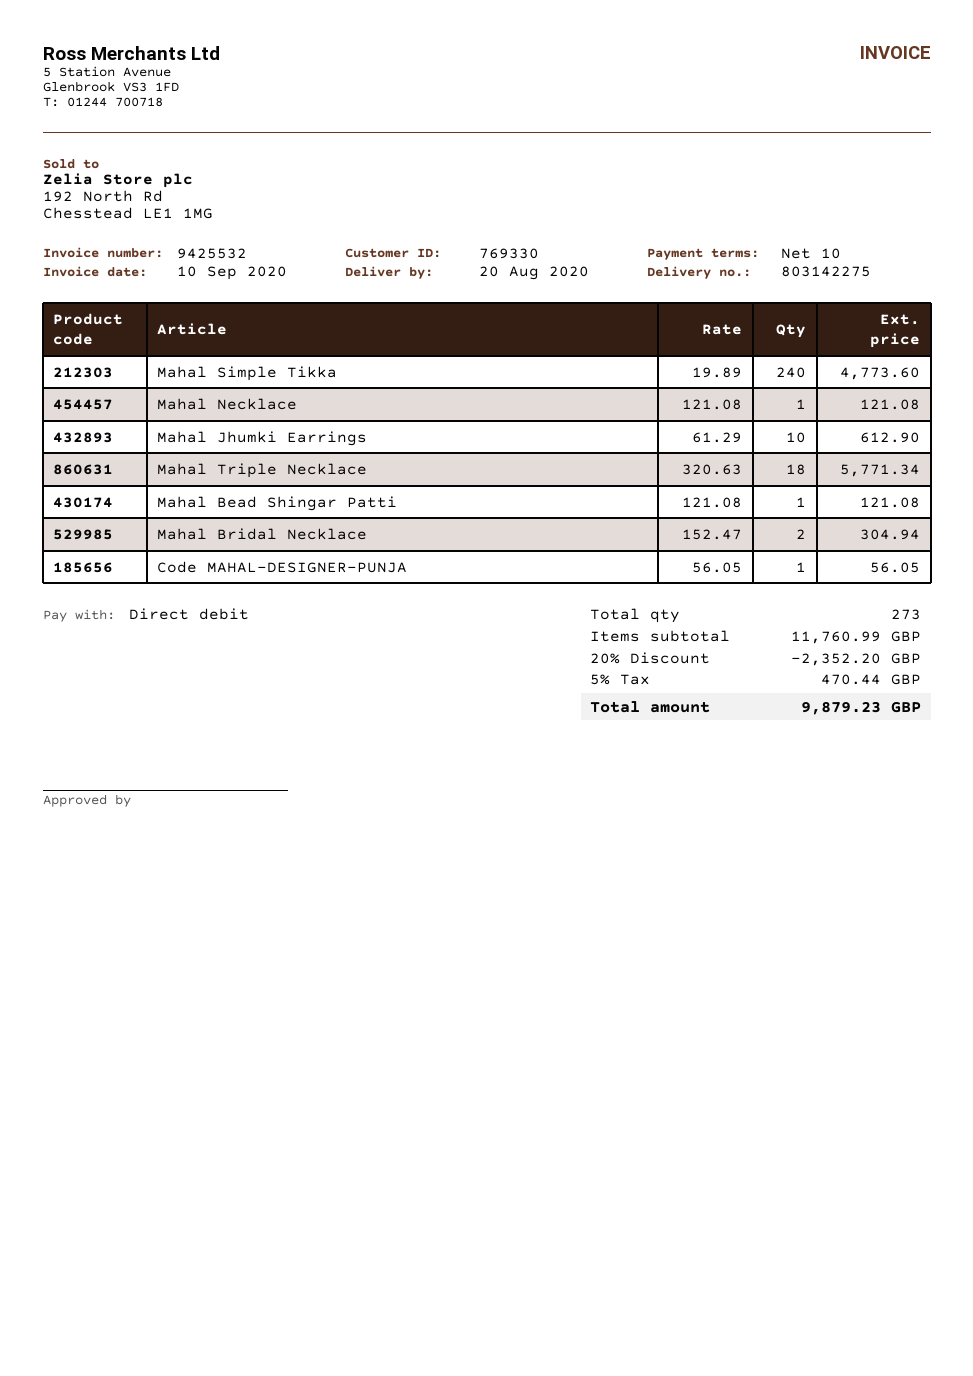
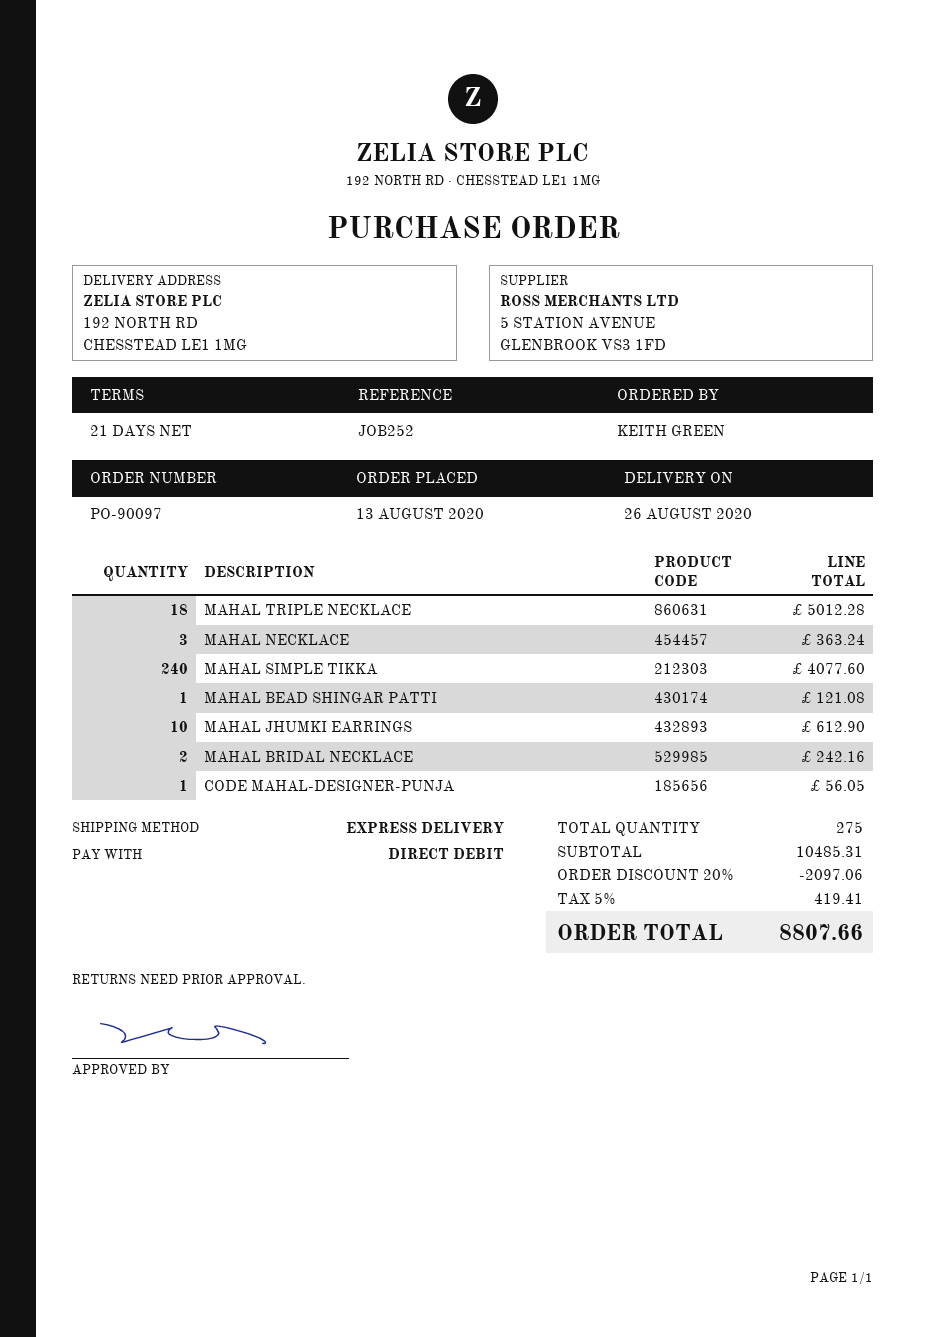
delivery date: 2020-08-20 -> 2020-08-26
payment terms: 10 days -> 21 days
Mahal Simple Tikka: 240 for 4773.60 -> 240 for 4077.60
Mahal Necklace: 1 for 121.08 -> 3 for 363.24
Mahal Triple Necklace: 18 for 5771.34 -> 18 for 5012.28
Mahal Bridal Necklace: 2 for 304.94 -> 2 for 242.16
total quantity: 273 -> 275
subtotal: 11760.99 -> 10485.31
discount: 20% = 2352.20 -> 20% = 2097.06
tax: 5% = 470.44 -> 5% = 419.41
total: 9879.23 -> 8807.66

